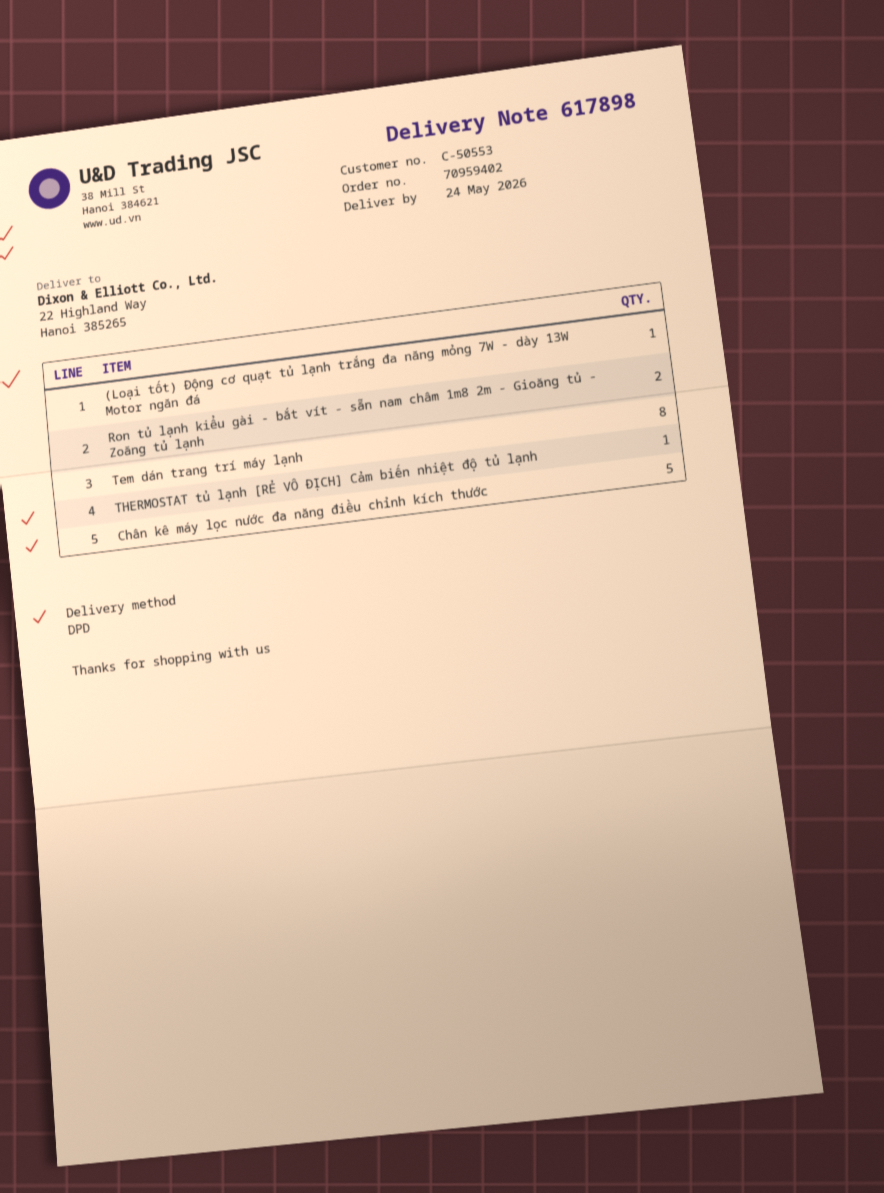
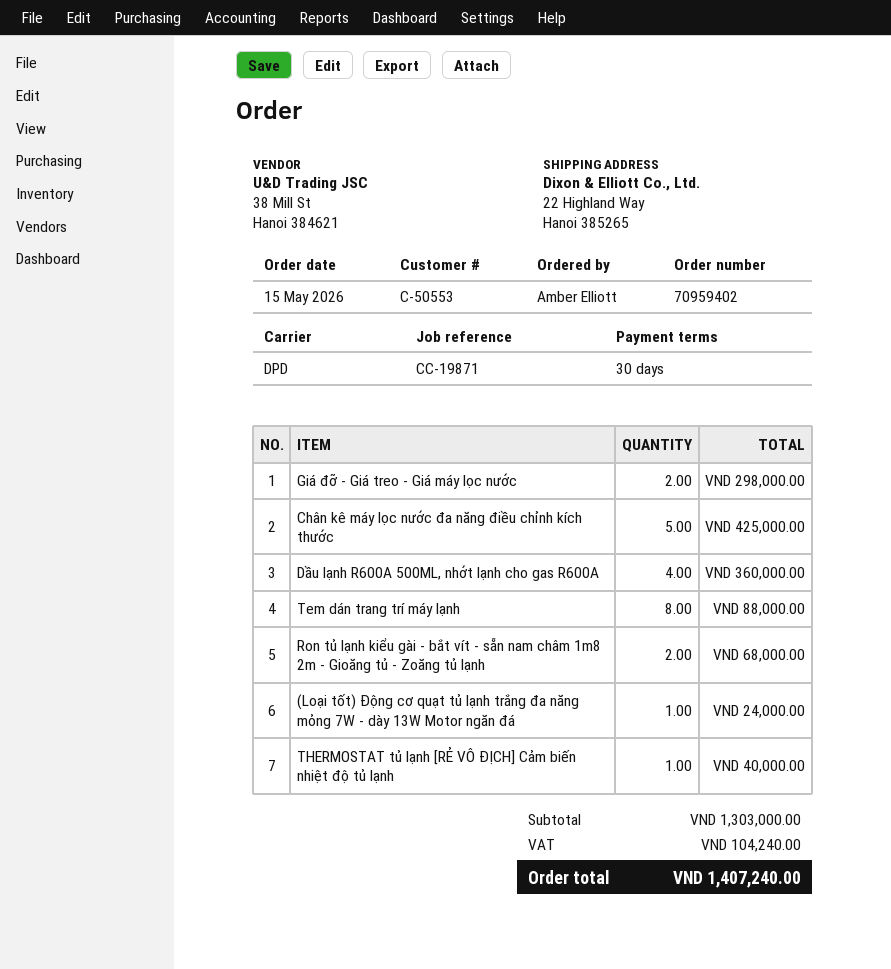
Giá đỡ - Giá treo - Giá máy lọc nước: none -> 2
Dầu lạnh R600A 500ML, nhớt lạnh cho gas R600A: none -> 4

